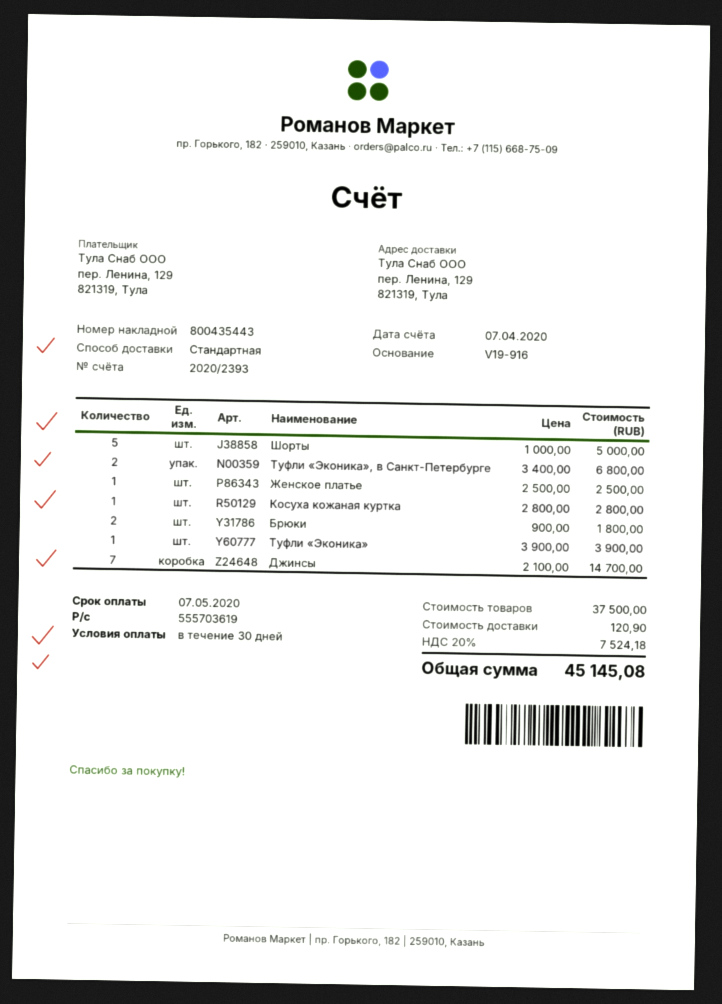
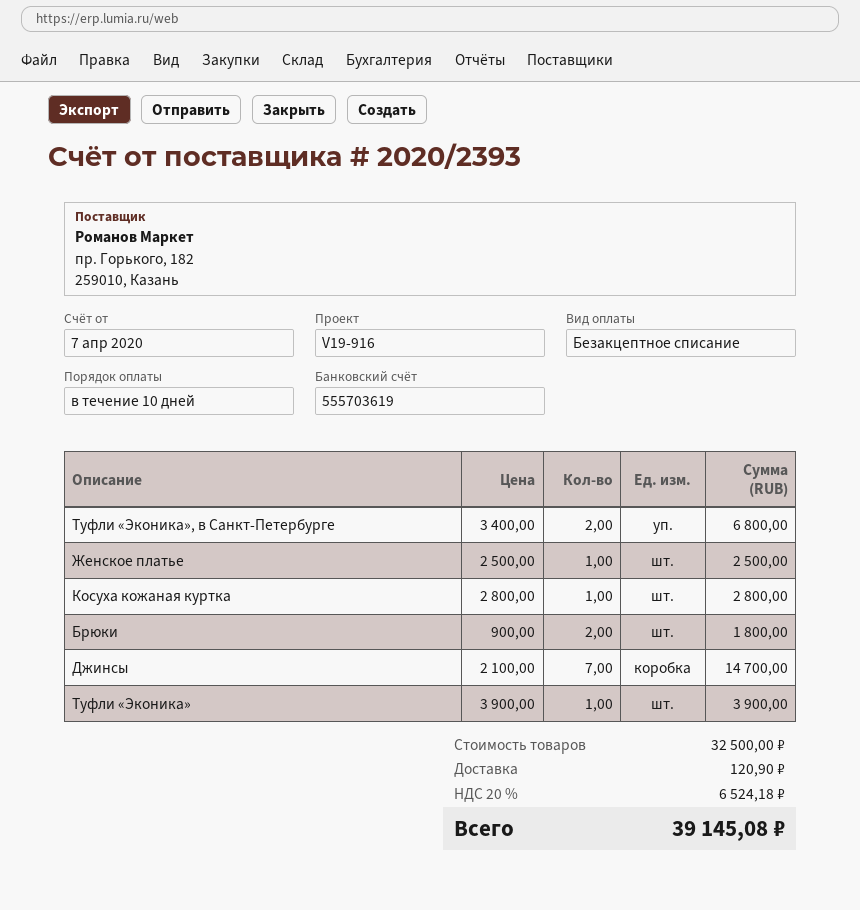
payment terms: 30 days -> 10 days
Шорты: 5 x 1000.00 = 5000.00 -> none
subtotal: 37500.00 -> 32500.00
tax: 20% = 7524.18 -> 20% = 6524.18
total: 45145.08 -> 39145.08

